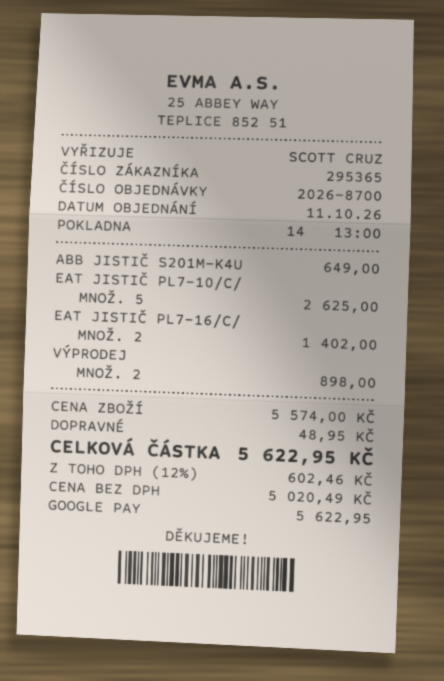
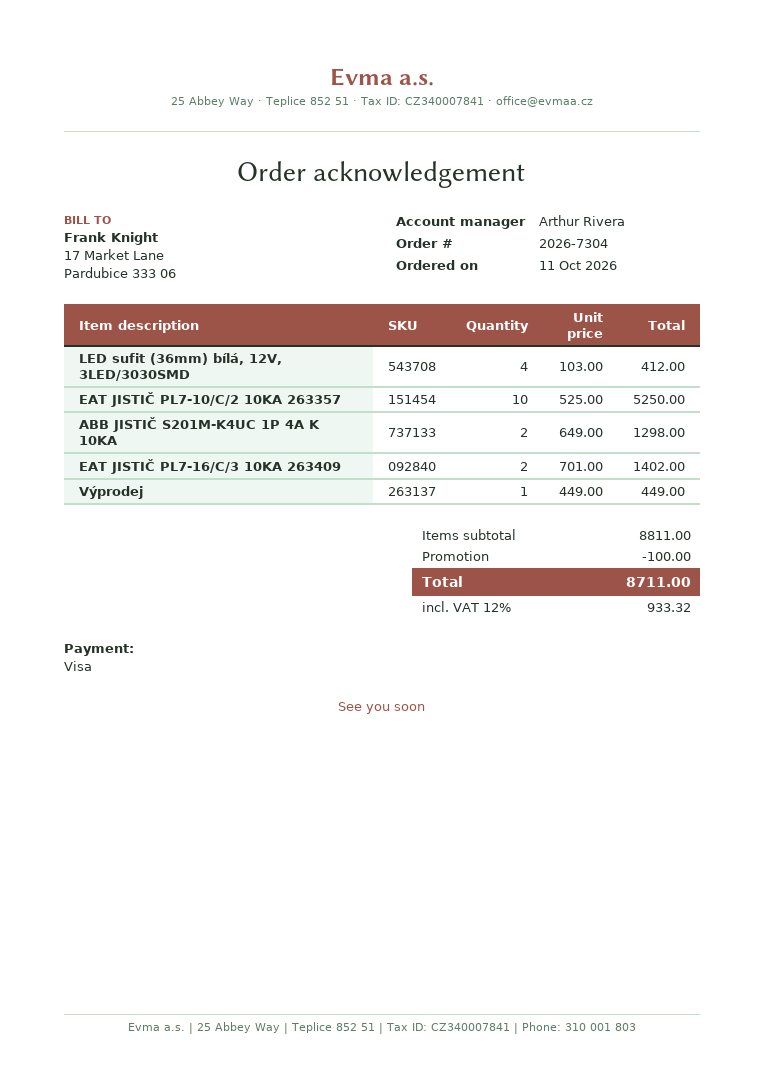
order number: 2026-8700 -> 2026-7304
sales rep: SCOTT CRUZ -> Arthur Rivera
payment method: Google Pay -> Visa
ABB JISTIČ S201M-K4U: 1 for 649.00 -> 2 for 1298.00
EAT JISTIČ PL7-10/C/: 5 for 2625.00 -> 10 for 5250.00
VÝPRODEJ: 2 for 898.00 -> 1 for 449.00
LED sufit (36mm) bílá, 12V, 3LED/3030SMD: none -> 4 for 412.00
subtotal: 5574.00 -> 8811.00
discount: none -> 100.00
shipping: 48.95 -> none
tax: 12% = 602.46 -> 12% = 933.32
total: 5622.95 -> 8711.00

